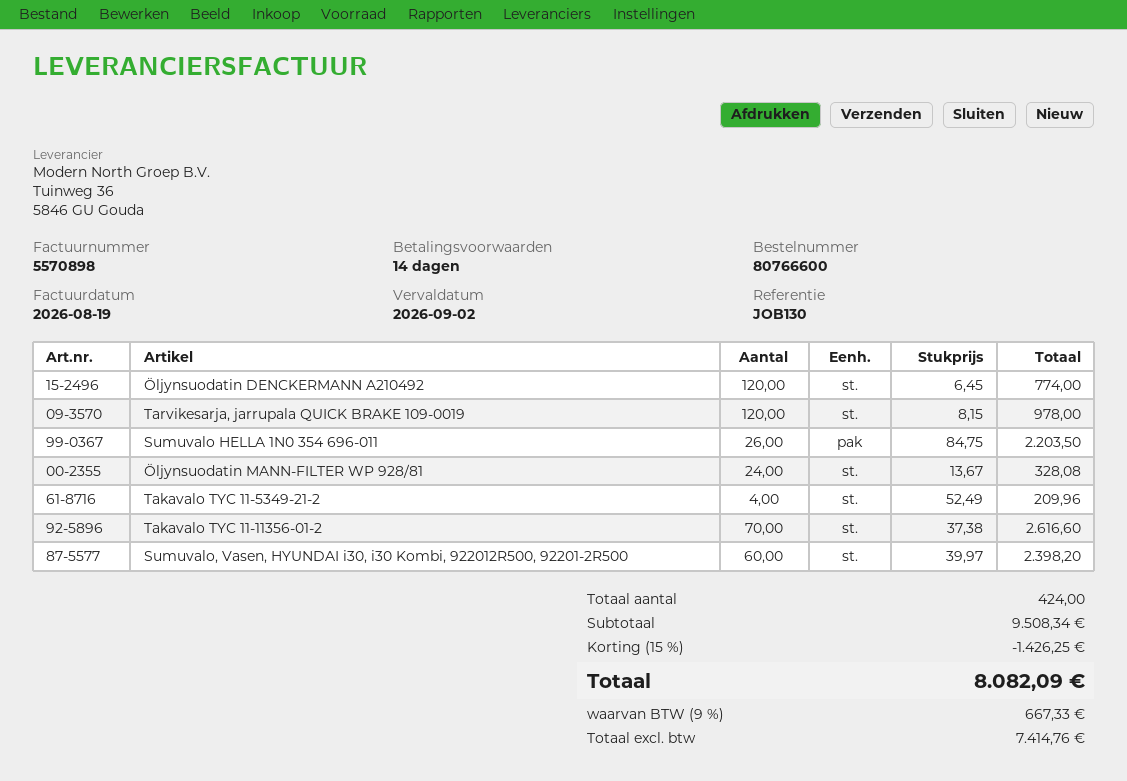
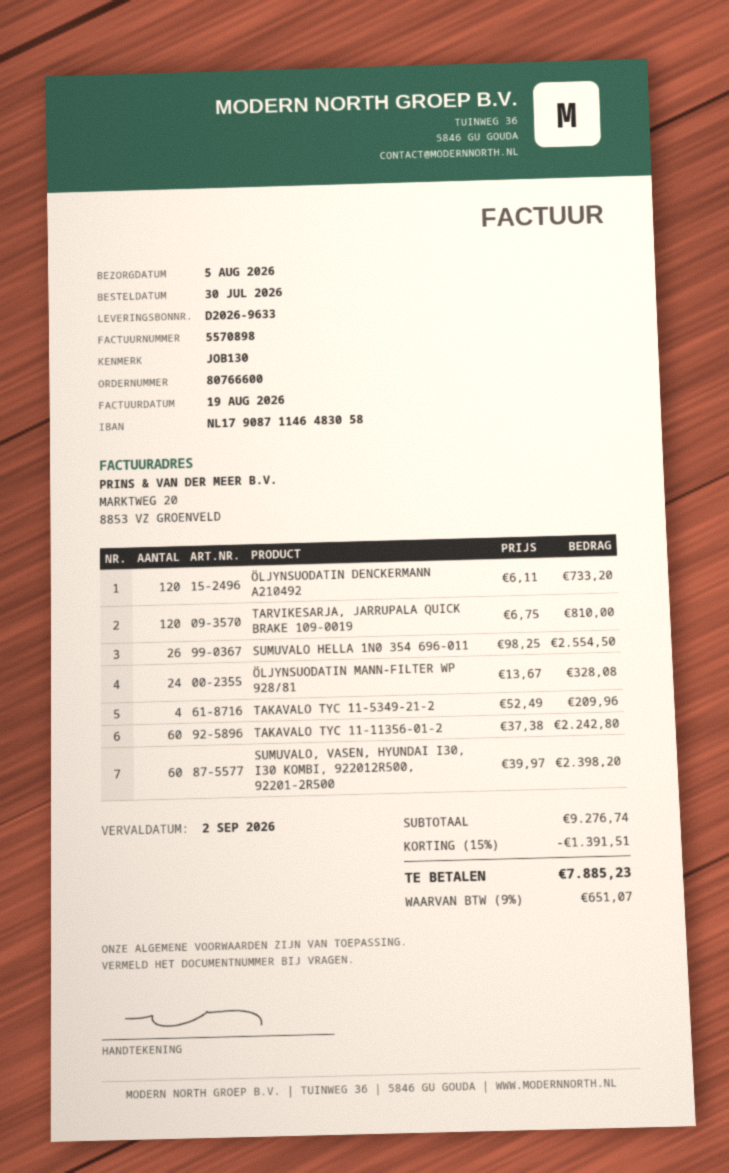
Öljynsuodatin DENCKERMANN A210492: 120 x 6.45 = 774.00 -> 120 x 6.11 = 733.20
Tarvikesarja, jarrupala QUICK BRAKE 109-0019: 120 x 8.15 = 978.00 -> 120 x 6.75 = 810.00
Sumuvalo HELLA 1N0 354 696-011: 26 x 84.75 = 2203.50 -> 26 x 98.25 = 2554.50
Takavalo TYC 11-11356-01-2: 70 x 37.38 = 2616.60 -> 60 x 37.38 = 2242.80
subtotal: 9508.34 -> 9276.74
discount: 15% = 1426.25 -> 15% = 1391.51
tax: 9% = 667.33 -> 9% = 651.07
total: 8082.09 -> 7885.23

